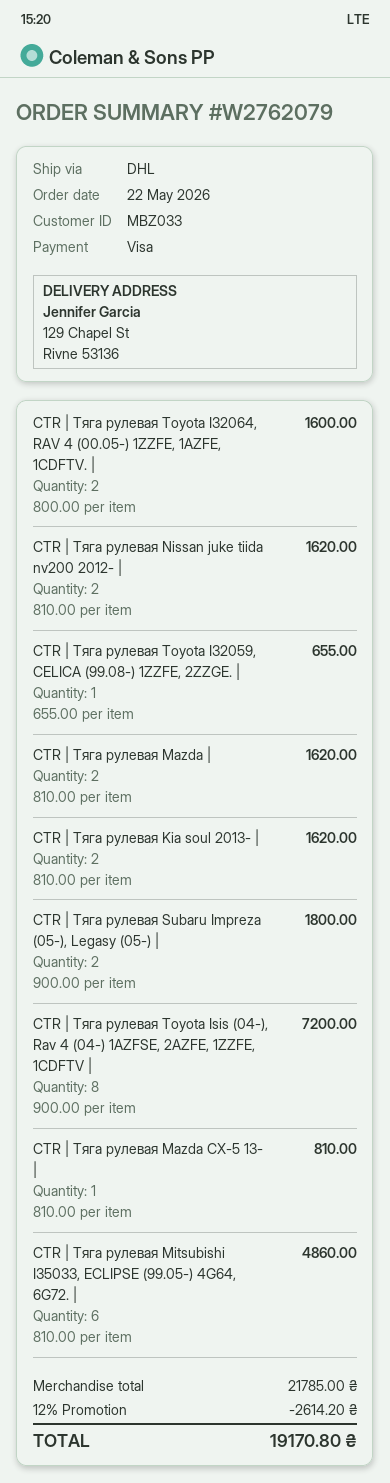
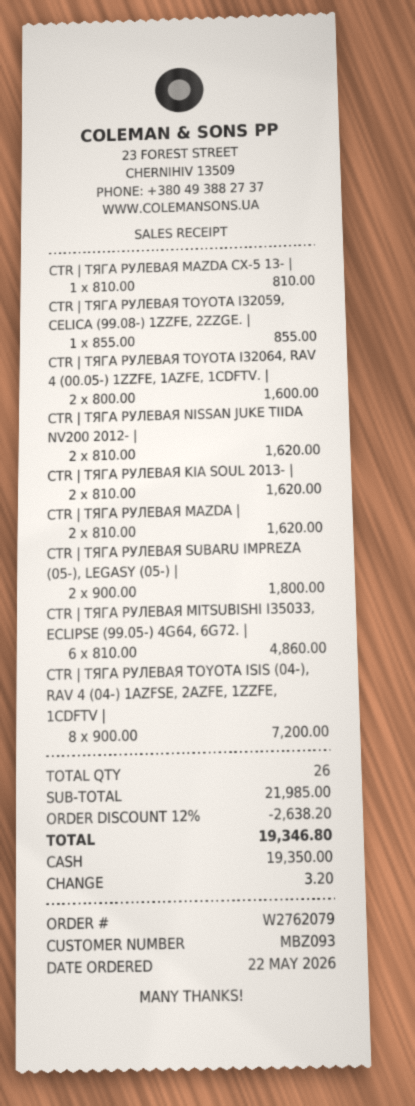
customer number: MBZ033 -> MBZ093
payment method: Visa -> cash
CTR | Тяга рулевая Toyota I32059, CELICA (99.08-) 1ZZFE, 2ZZGE. |: 1 x 655.00 = 655.00 -> 1 x 855.00 = 855.00
subtotal: 21785.00 -> 21985.00
discount: 12% = 2614.20 -> 12% = 2638.20
total: 19170.80 -> 19346.80

